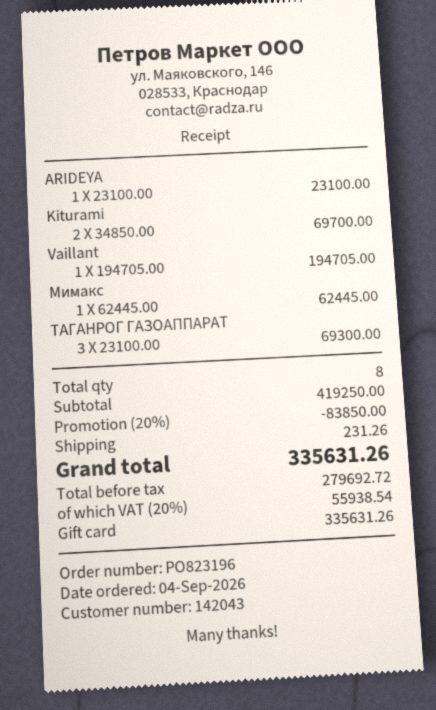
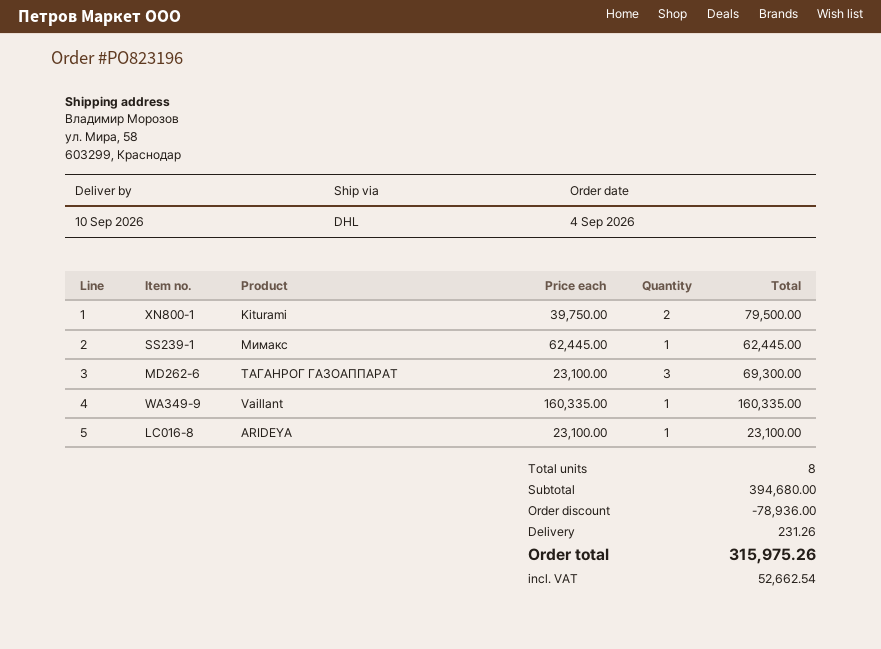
Kiturami: 2 x 34850.00 = 69700.00 -> 2 x 39750.00 = 79500.00
Vaillant: 1 x 194705.00 = 194705.00 -> 1 x 160335.00 = 160335.00
subtotal: 419250.00 -> 394680.00
discount: 83850.00 -> 78936.00
tax: 55938.54 -> 52662.54
total: 335631.26 -> 315975.26

